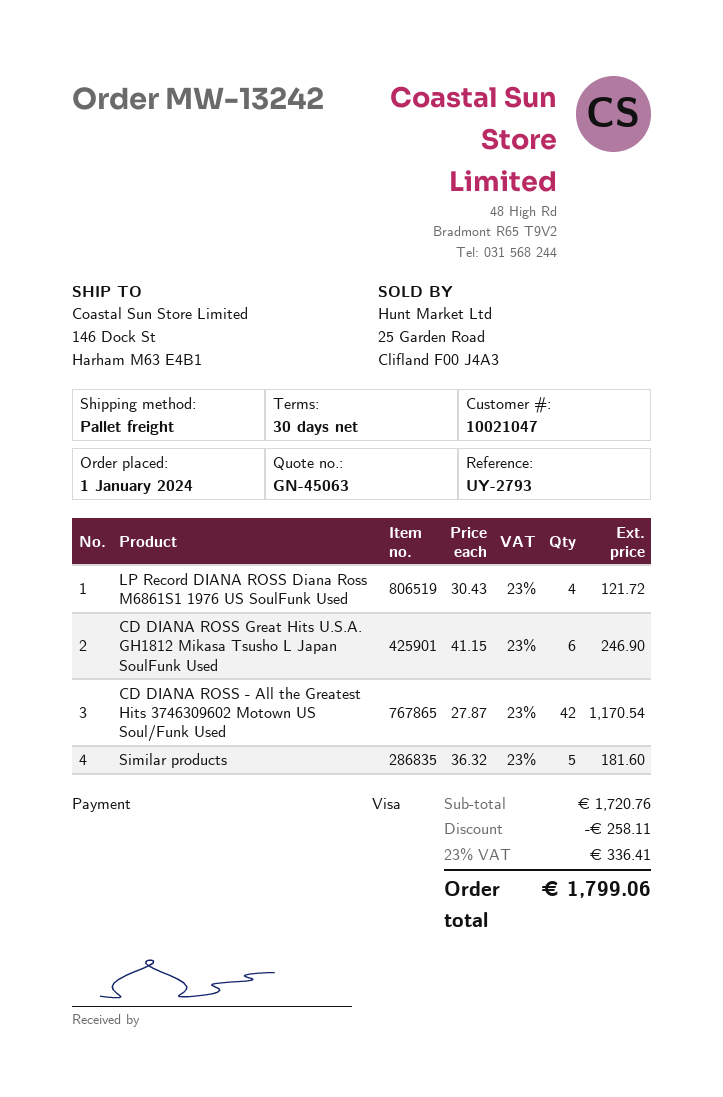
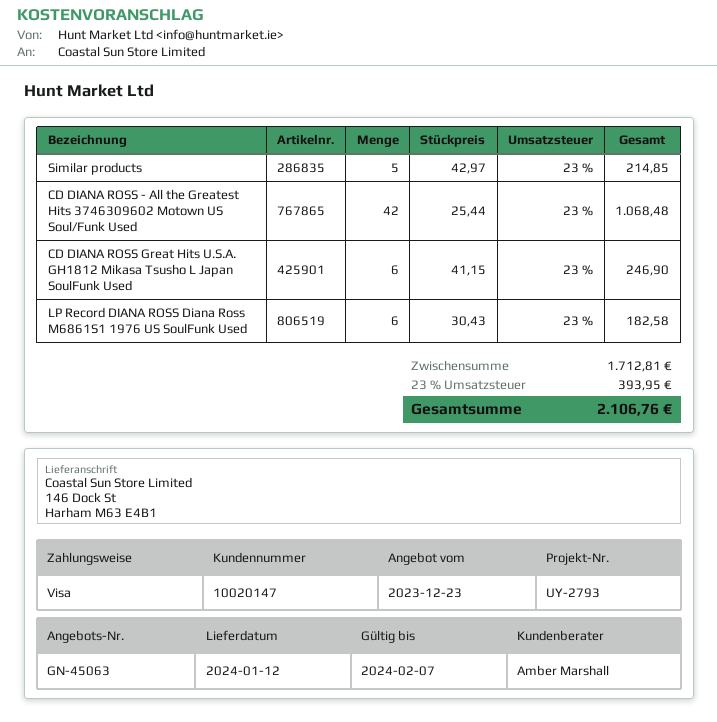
customer number: 10021047 -> 10020147
LP Record DIANA ROSS Diana Ross M6861S1 1976 US SoulFunk Used: 4 x 30.43 = 121.72 -> 6 x 30.43 = 182.58
CD DIANA ROSS - All the Greatest Hits 3746309602 Motown US Soul/Funk Used: 42 x 27.87 = 1170.54 -> 42 x 25.44 = 1068.48
Similar products: 5 x 36.32 = 181.60 -> 5 x 42.97 = 214.85
subtotal: 1720.76 -> 1712.81
discount: 258.11 -> none
tax: 23% = 336.41 -> 23% = 393.95
total: 1799.06 -> 2106.76

